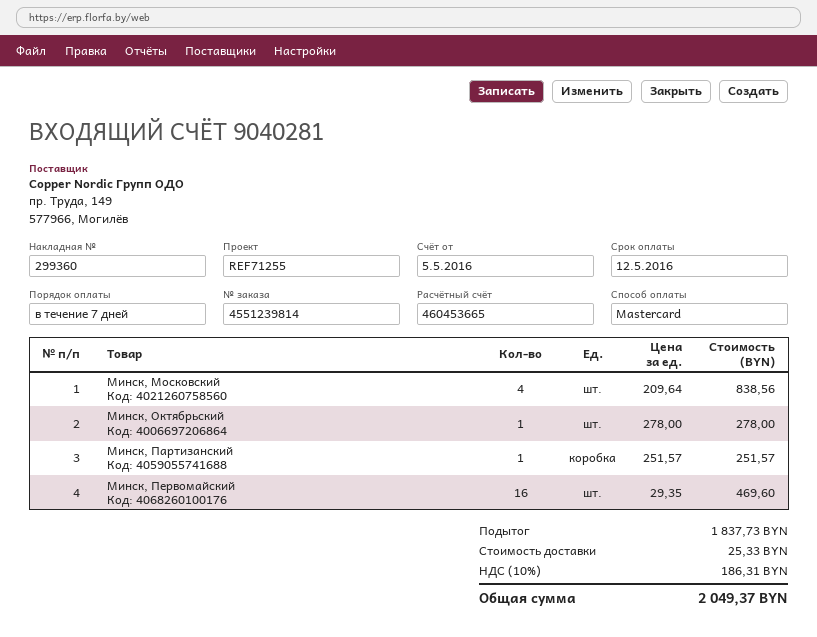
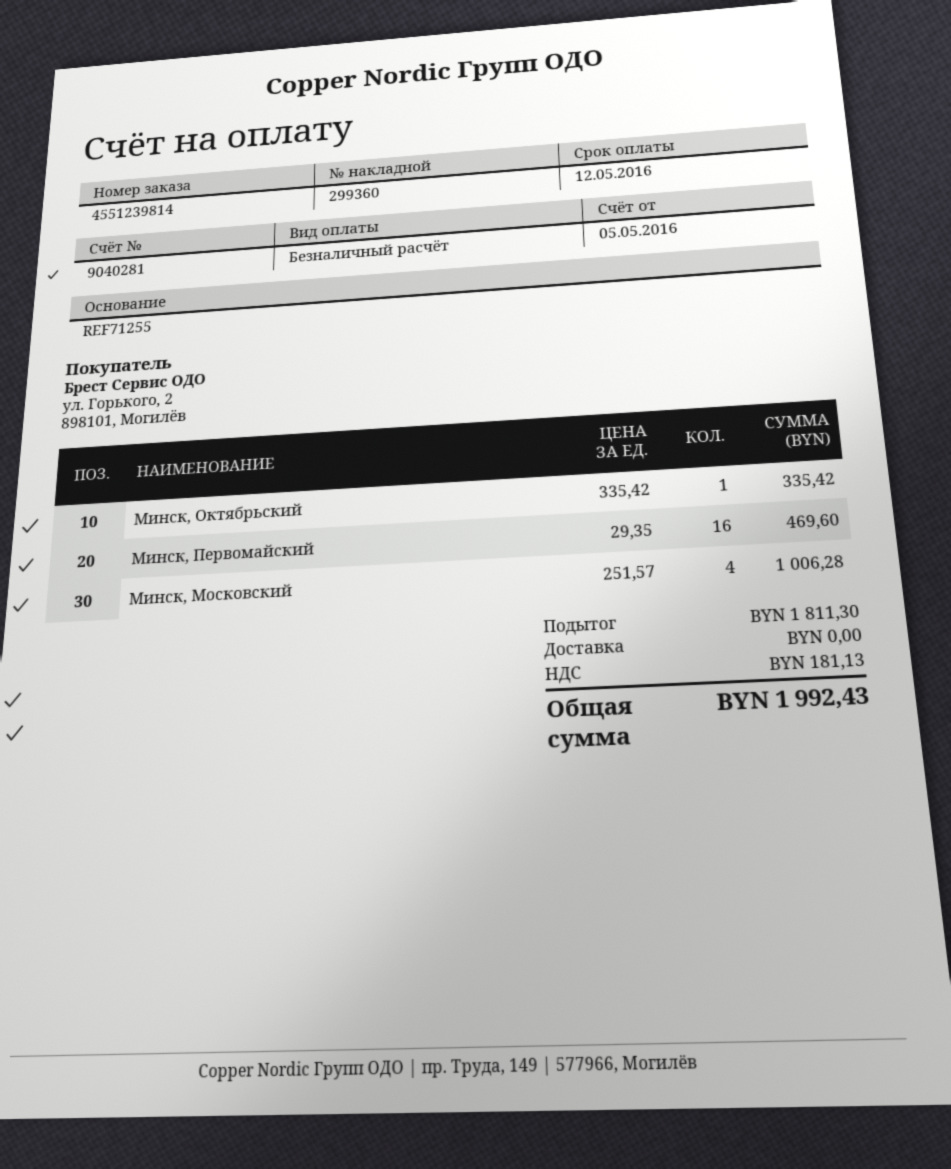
payment method: Mastercard -> bank transfer
Минск, Московский: 4 x 209.64 = 838.56 -> 4 x 251.57 = 1006.28
Минск, Октябрьский: 1 x 278.00 = 278.00 -> 1 x 335.42 = 335.42
Минск, Партизанский: 1 x 251.57 = 251.57 -> none
subtotal: 1837.73 -> 1811.30
shipping: 25.33 -> 0.00
tax: 186.31 -> 181.13
total: 2049.37 -> 1992.43

